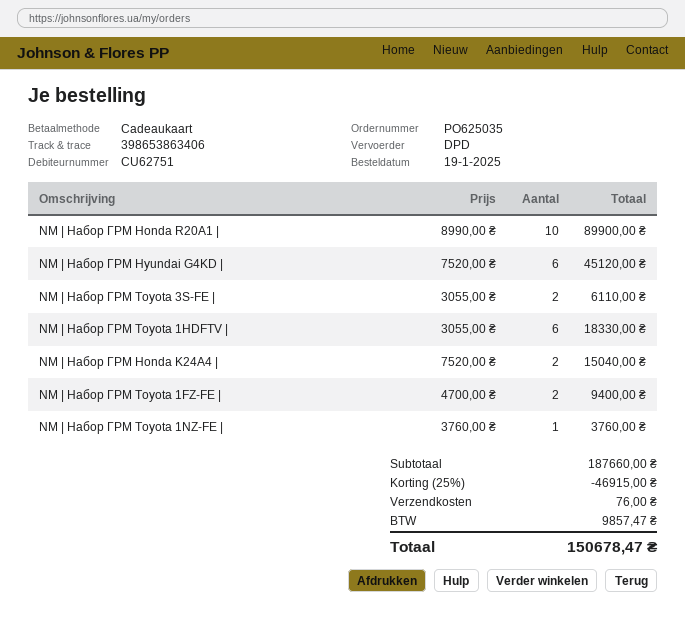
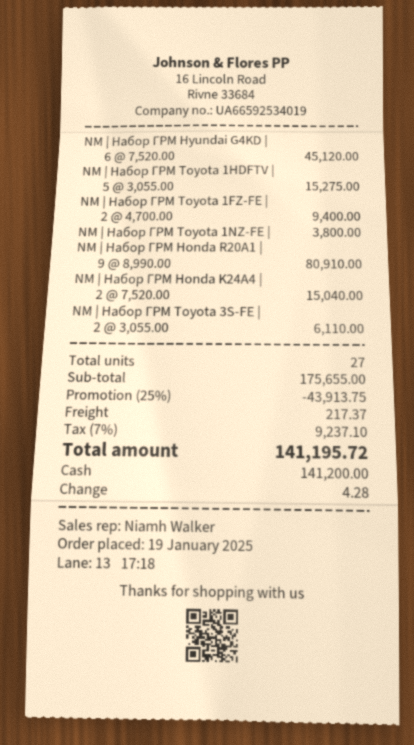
payment method: gift card -> cash
NM | Набор ГРМ Honda R20A1 |: 10 x 8990.00 = 89900.00 -> 9 x 8990.00 = 80910.00
NM | Набор ГРМ Toyota 1HDFTV |: 6 x 3055.00 = 18330.00 -> 5 x 3055.00 = 15275.00
NM | Набор ГРМ Toyota 1NZ-FE |: 1 x 3760.00 = 3760.00 -> 1 x 3800.00 = 3800.00
subtotal: 187660.00 -> 175655.00
discount: 25% = 46915.00 -> 25% = 43913.75
shipping: 76.00 -> 217.37
tax: 9857.47 -> 9237.10
total: 150678.47 -> 141195.72

